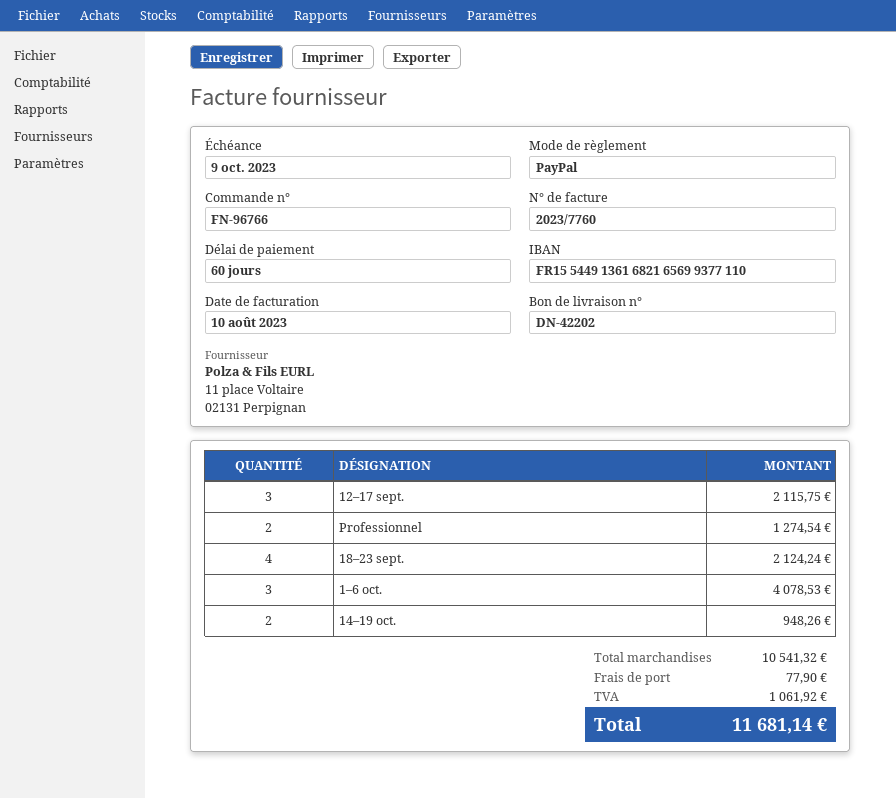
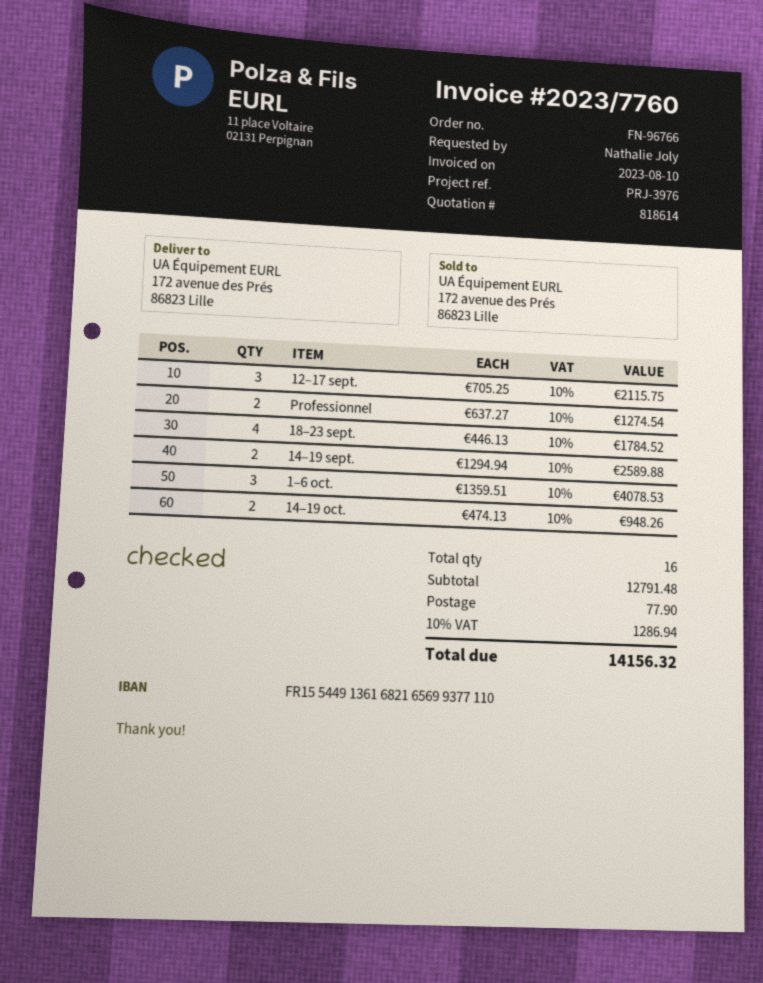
18–23 sept.: 4 for 2124.24 -> 4 for 1784.52
14–19 sept.: none -> 2 for 2589.88
subtotal: 10541.32 -> 12791.48
tax: 1061.92 -> 1286.94
total: 11681.14 -> 14156.32

